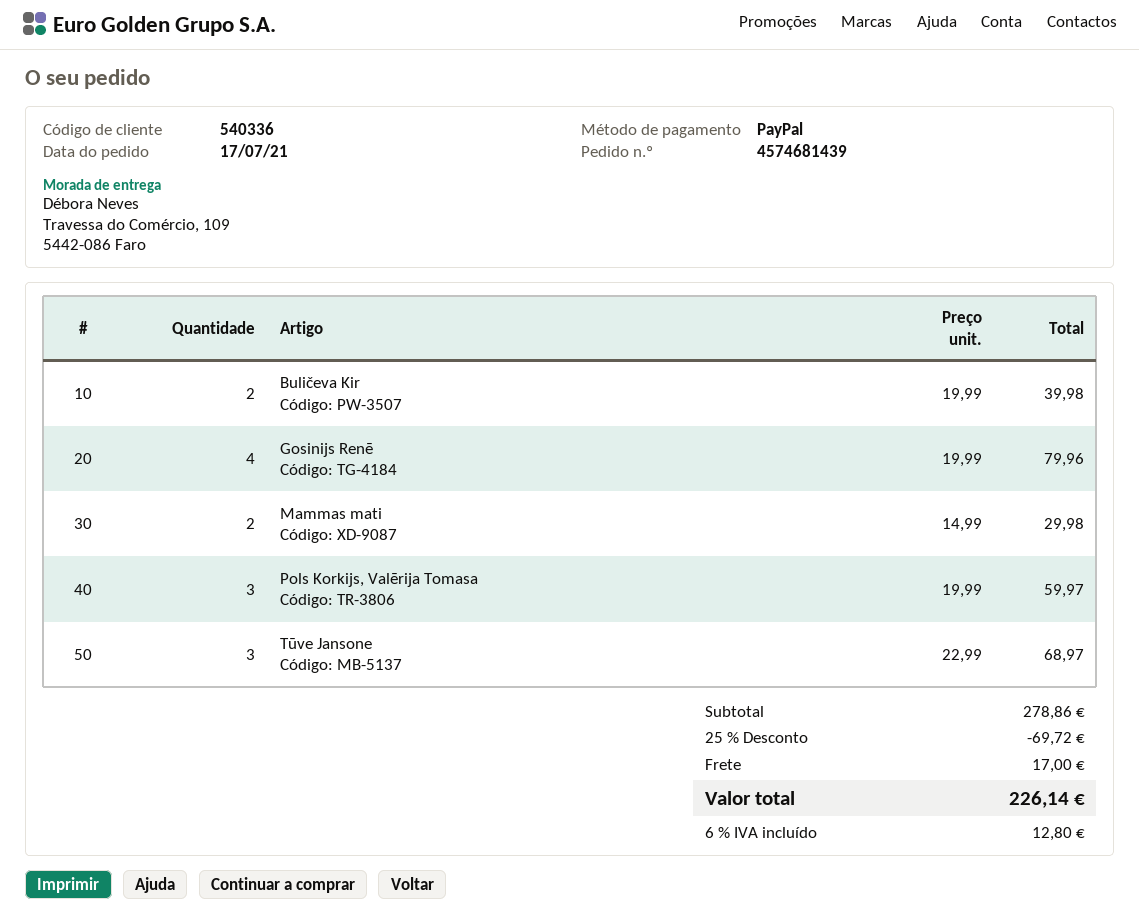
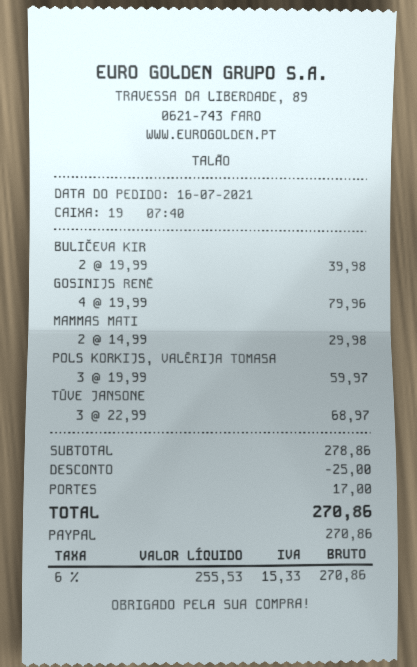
order date: 2021-07-17 -> 2021-07-16
discount: 69.72 -> 25.00
tax: 6% = 12.80 -> 6% = 15.33
total: 226.14 -> 270.86

